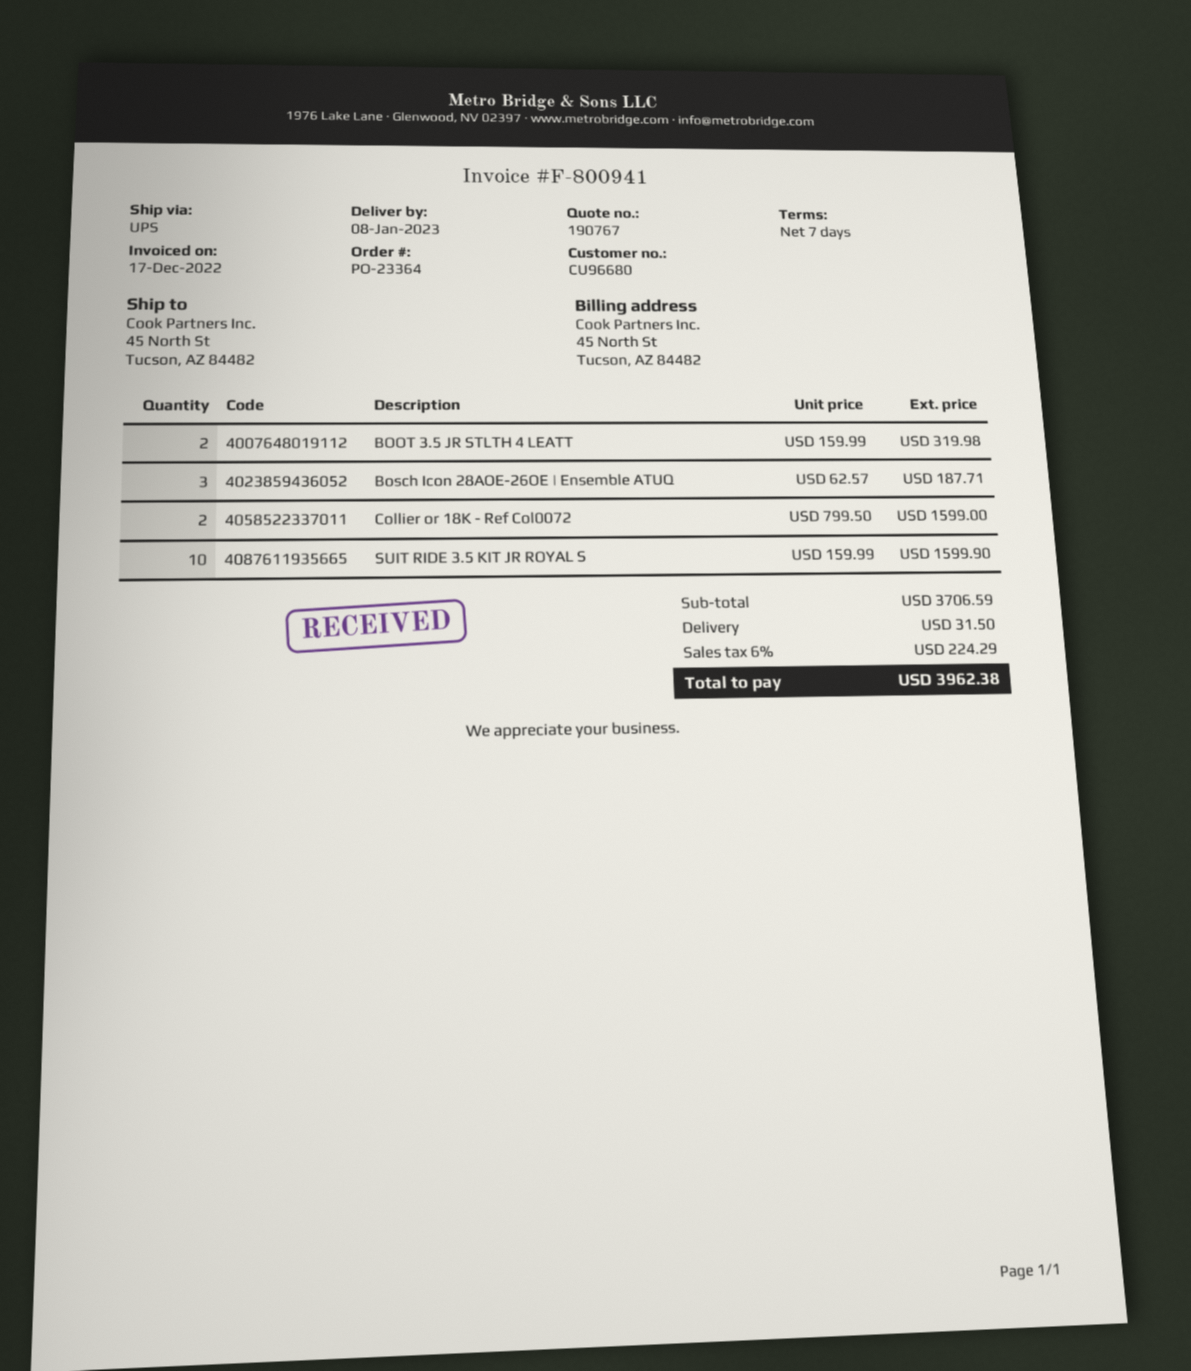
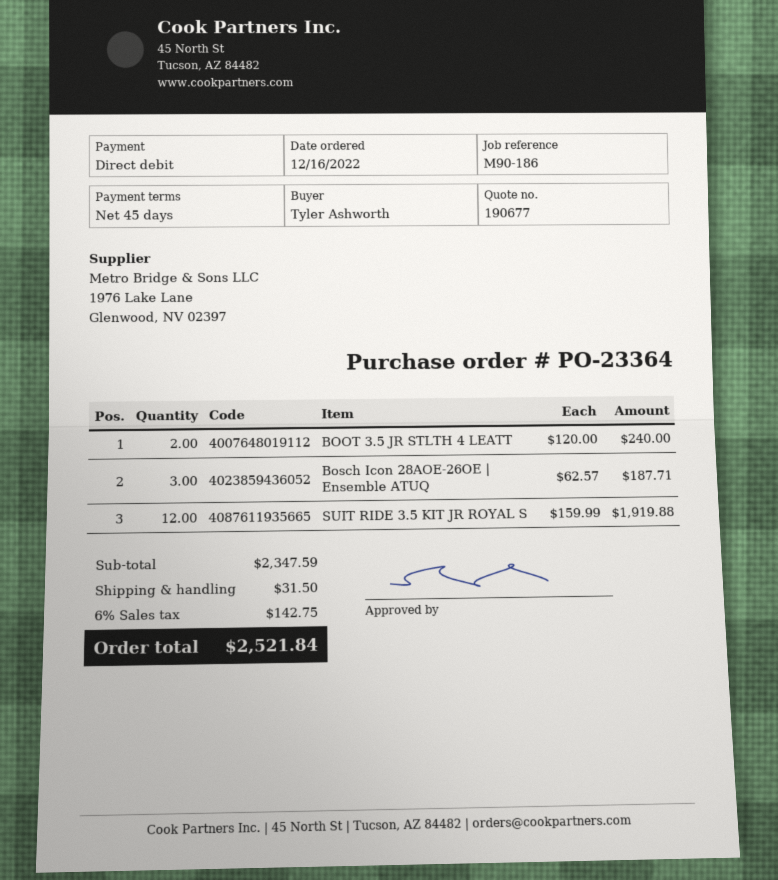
quote number: 190767 -> 190677
payment terms: 7 days -> 45 days
BOOT 3.5 JR STLTH 4 LEATT: 2 x 159.99 = 319.98 -> 2 x 120.00 = 240.00
Collier or 18K - Ref Col0072: 2 x 799.50 = 1599.00 -> none
SUIT RIDE 3.5 KIT JR ROYAL S: 10 x 159.99 = 1599.90 -> 12 x 159.99 = 1919.88
subtotal: 3706.59 -> 2347.59
tax: 6% = 224.29 -> 6% = 142.75
total: 3962.38 -> 2521.84

